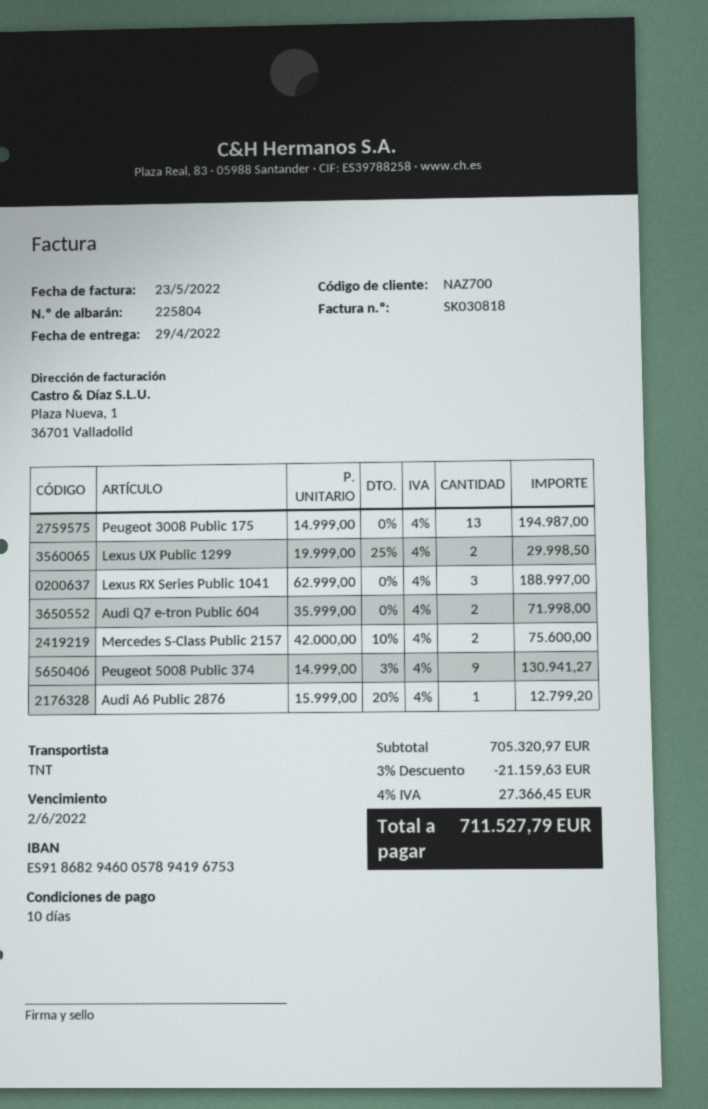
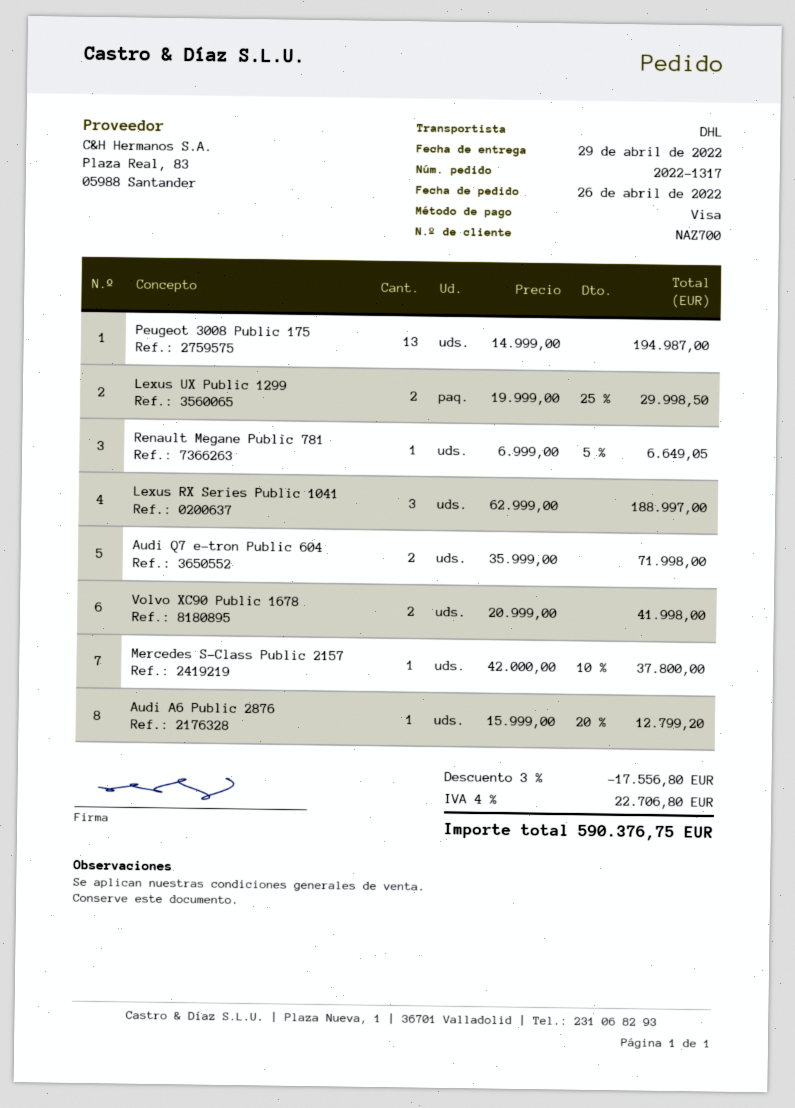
shipping method: TNT -> DHL
Mercedes S-Class Public 2157: 2 x 42000.00 - 10% = 75600.00 -> 1 x 42000.00 - 10% = 37800.00
Peugeot 5008 Public 374: 9 x 14999.00 - 3% = 130941.27 -> none
Renault Megane Public 781: none -> 1 x 6999.00 - 5% = 6649.05
Volvo XC90 Public 1678: none -> 2 x 20999.00 = 41998.00
discount: 3% = 21159.63 -> 3% = 17556.80
tax: 4% = 27366.45 -> 4% = 22706.80
total: 711527.79 -> 590376.75

